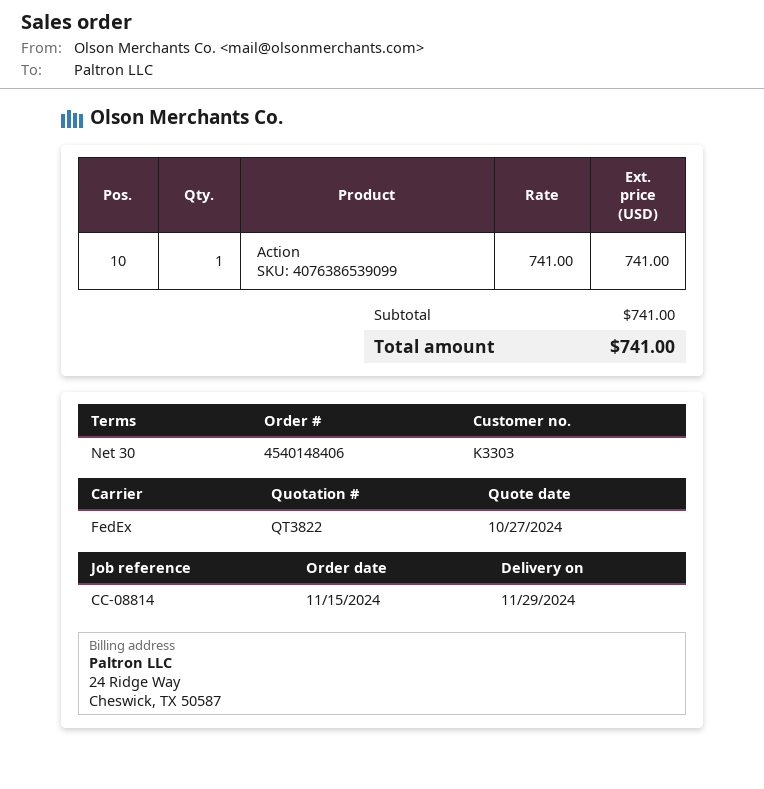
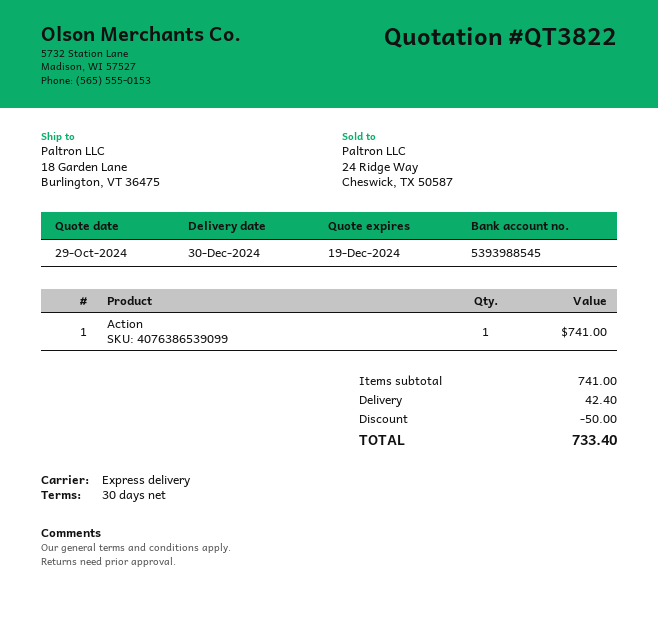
quote date: 2024-10-27 -> 2024-10-29
delivery date: 2024-11-29 -> 2024-12-30
shipping method: FedEx -> express
discount: none -> 50.00
shipping: none -> 42.40
total: 741.00 -> 733.40

